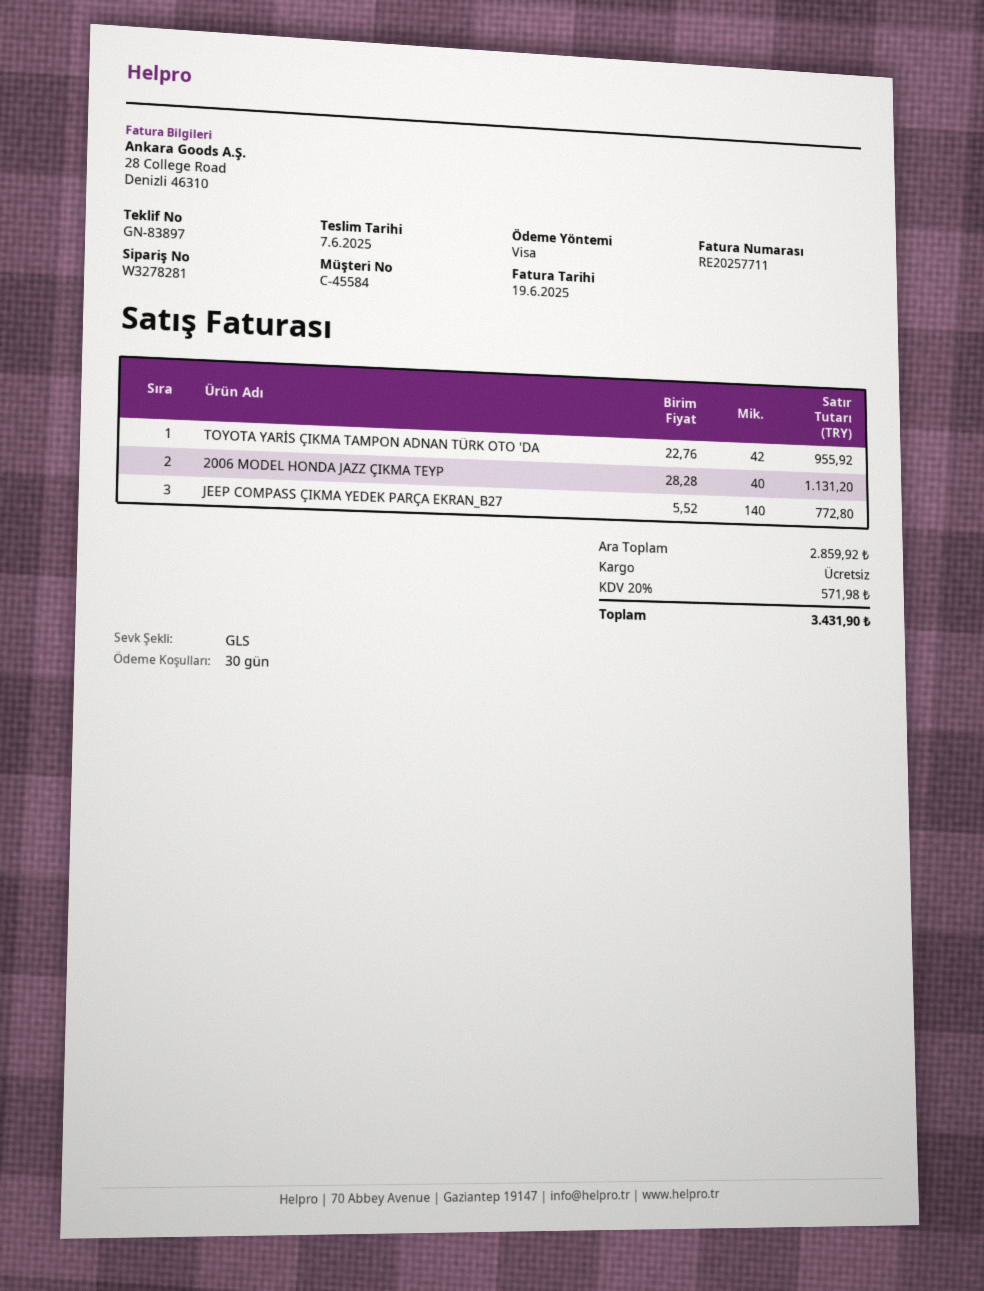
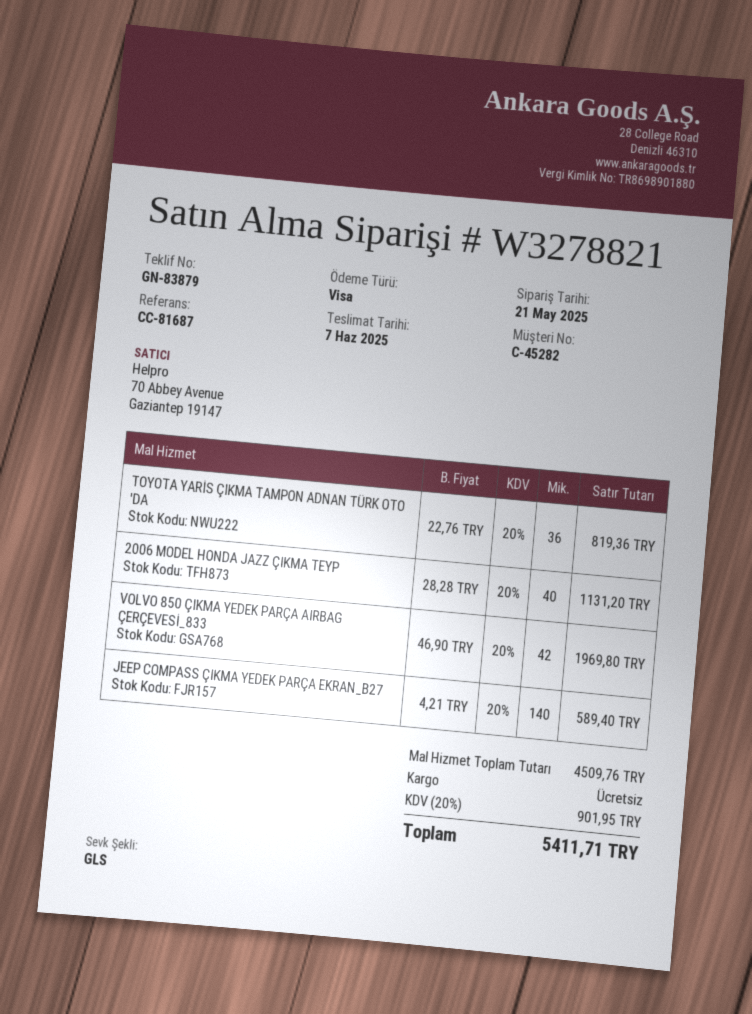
quote number: GN-83897 -> GN-83879
order number: W3278281 -> W3278821
customer number: C-45584 -> C-45282
TOYOTA YARİS ÇIKMA TAMPON ADNAN TÜRK OTO 'DA: 42 x 22.76 = 955.92 -> 36 x 22.76 = 819.36
JEEP COMPASS ÇIKMA YEDEK PARÇA EKRAN_B27: 140 x 5.52 = 772.80 -> 140 x 4.21 = 589.40
VOLVO 850 ÇIKMA YEDEK PARÇA AIRBAG ÇERÇEVESİ_833: none -> 42 x 46.90 = 1969.80
subtotal: 2859.92 -> 4509.76
tax: 20% = 571.98 -> 20% = 901.95
total: 3431.90 -> 5411.71

